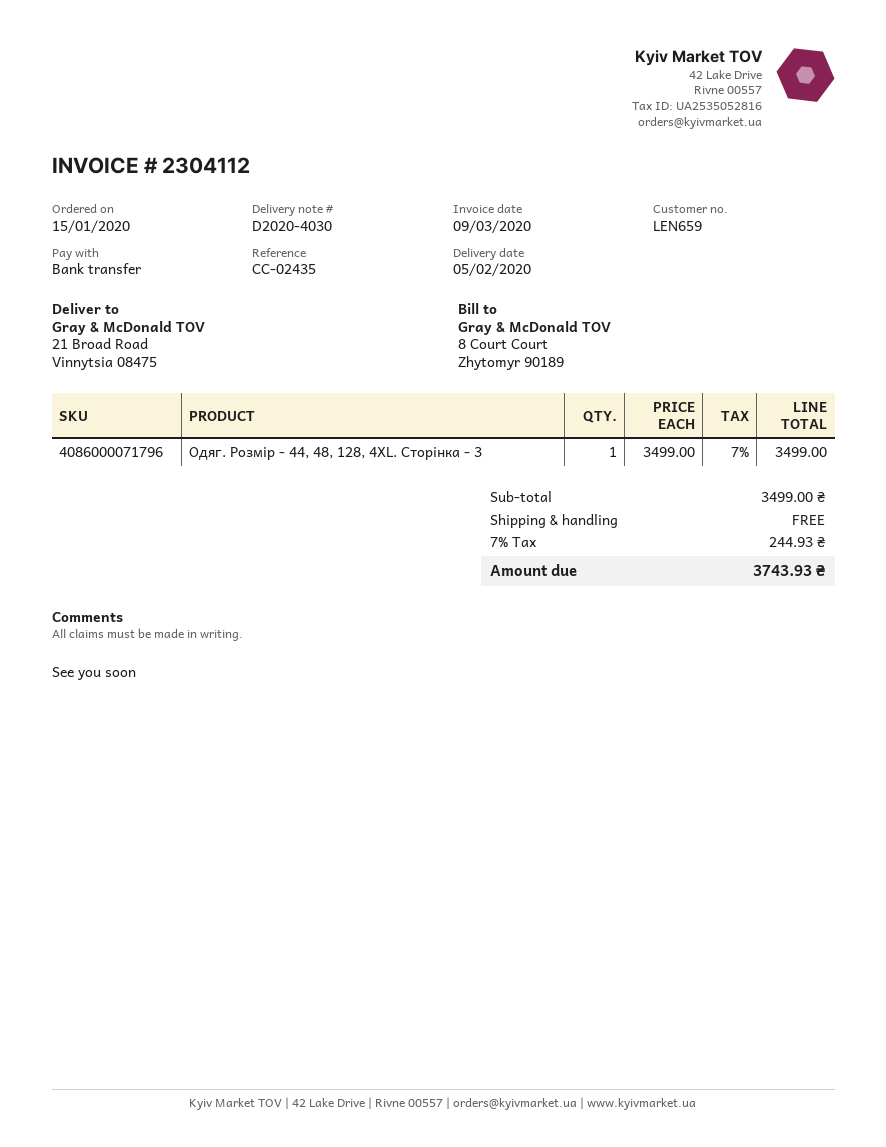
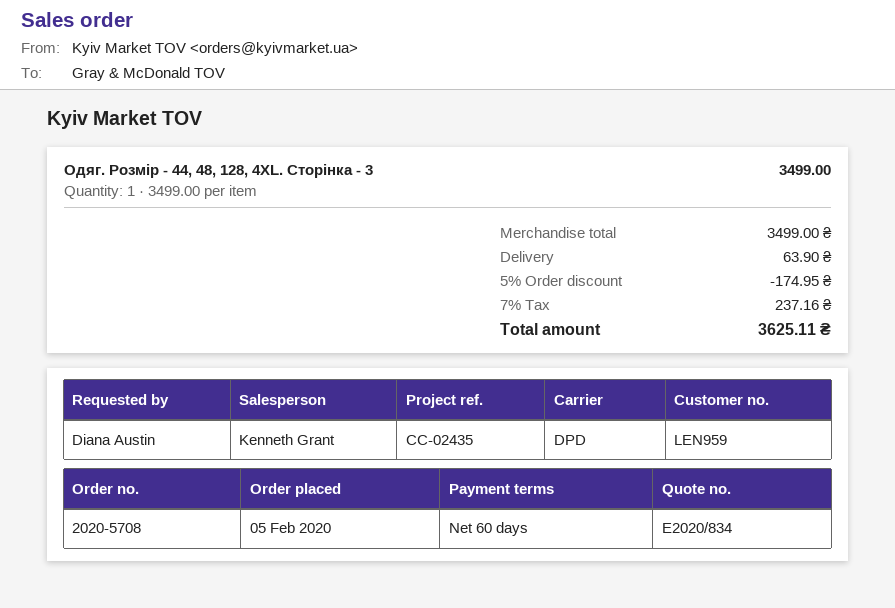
order date: 2020-01-15 -> 2020-02-05
customer number: LEN659 -> LEN959
discount: none -> 5% = 174.95
shipping: 0.00 -> 63.90
tax: 7% = 244.93 -> 7% = 237.16
total: 3743.93 -> 3625.11

